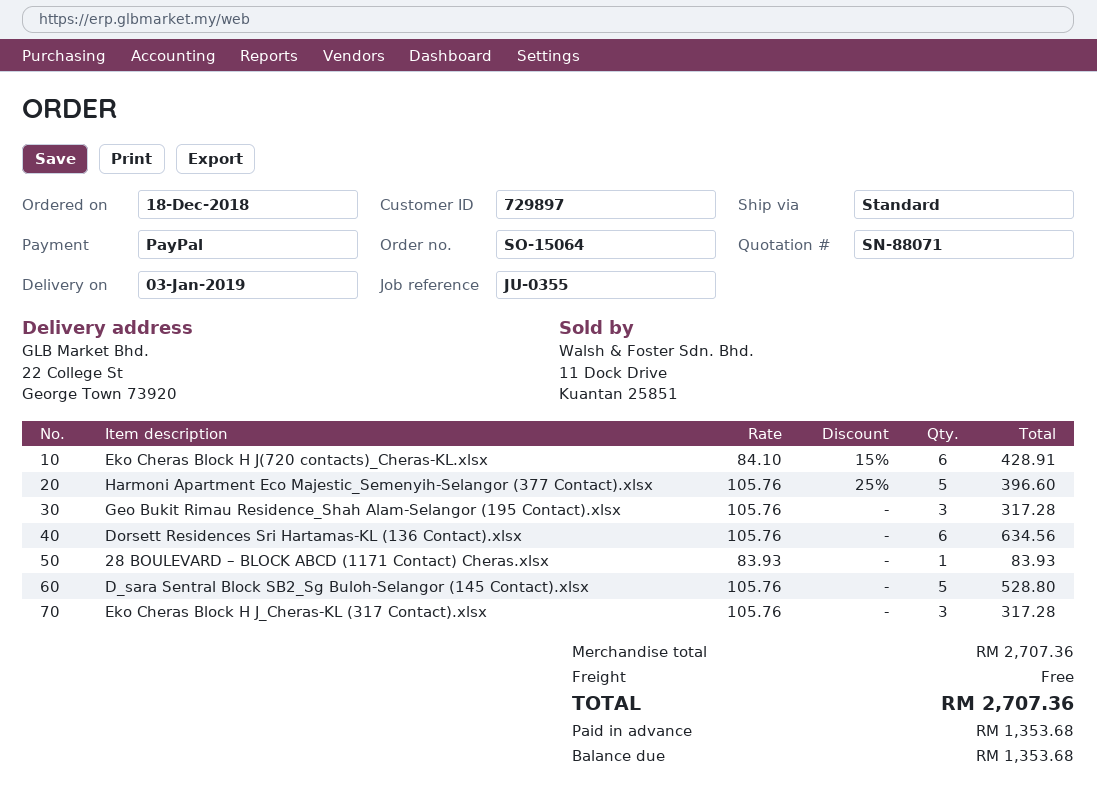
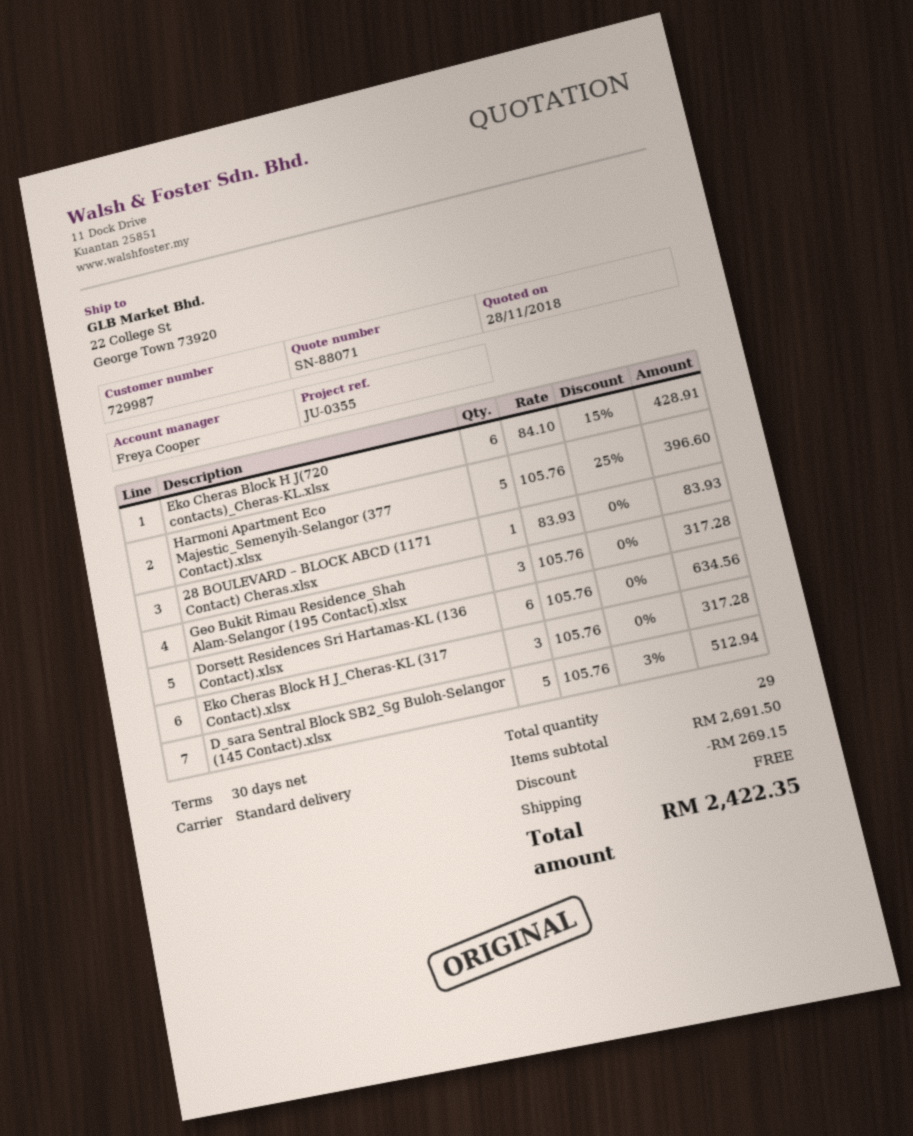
customer number: 729897 -> 729987
D_sara Sentral Block SB2_Sg Buloh-Selangor (145 Contact).xlsx: 5 x 105.76 = 528.80 -> 5 x 105.76 - 3% = 512.94
subtotal: 2707.36 -> 2691.50
discount: none -> 269.15
total: 2707.36 -> 2422.35

